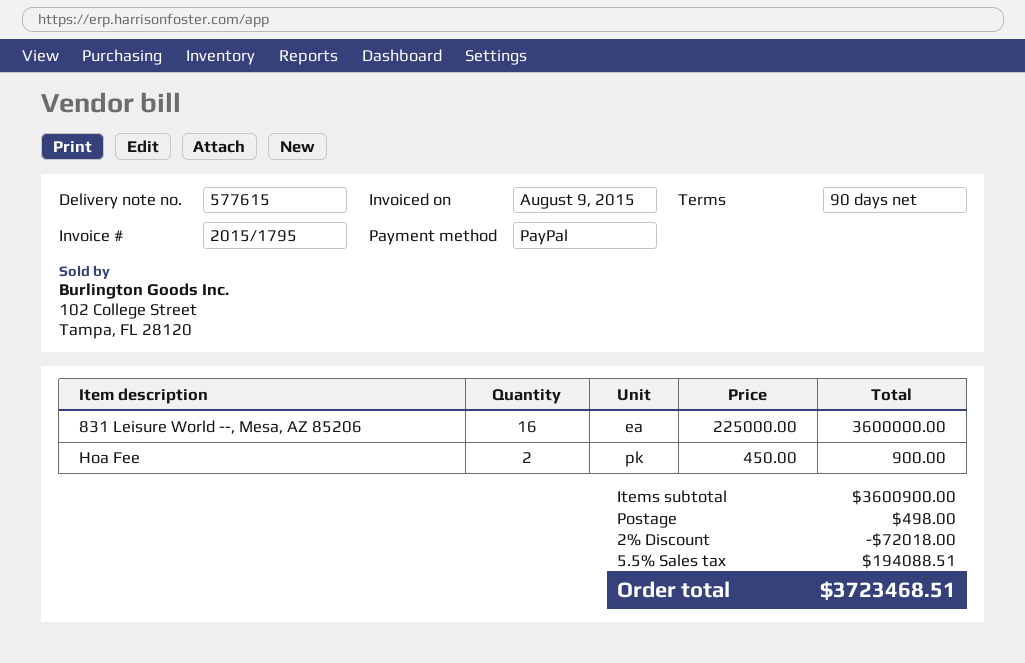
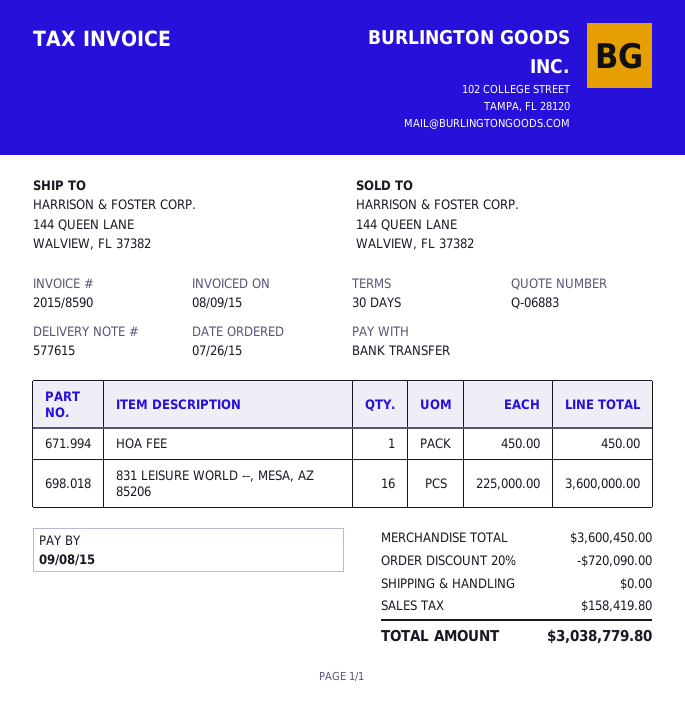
invoice number: 2015/1795 -> 2015/8590
payment terms: 90 days -> 30 days
payment method: PayPal -> bank transfer
Hoa Fee: 2 x 450.00 = 900.00 -> 1 x 450.00 = 450.00
subtotal: 3600900.00 -> 3600450.00
discount: 2% = 72018.00 -> 20% = 720090.00
shipping: 498.00 -> 0.00
tax: 194088.51 -> 158419.80
total: 3723468.51 -> 3038779.80

